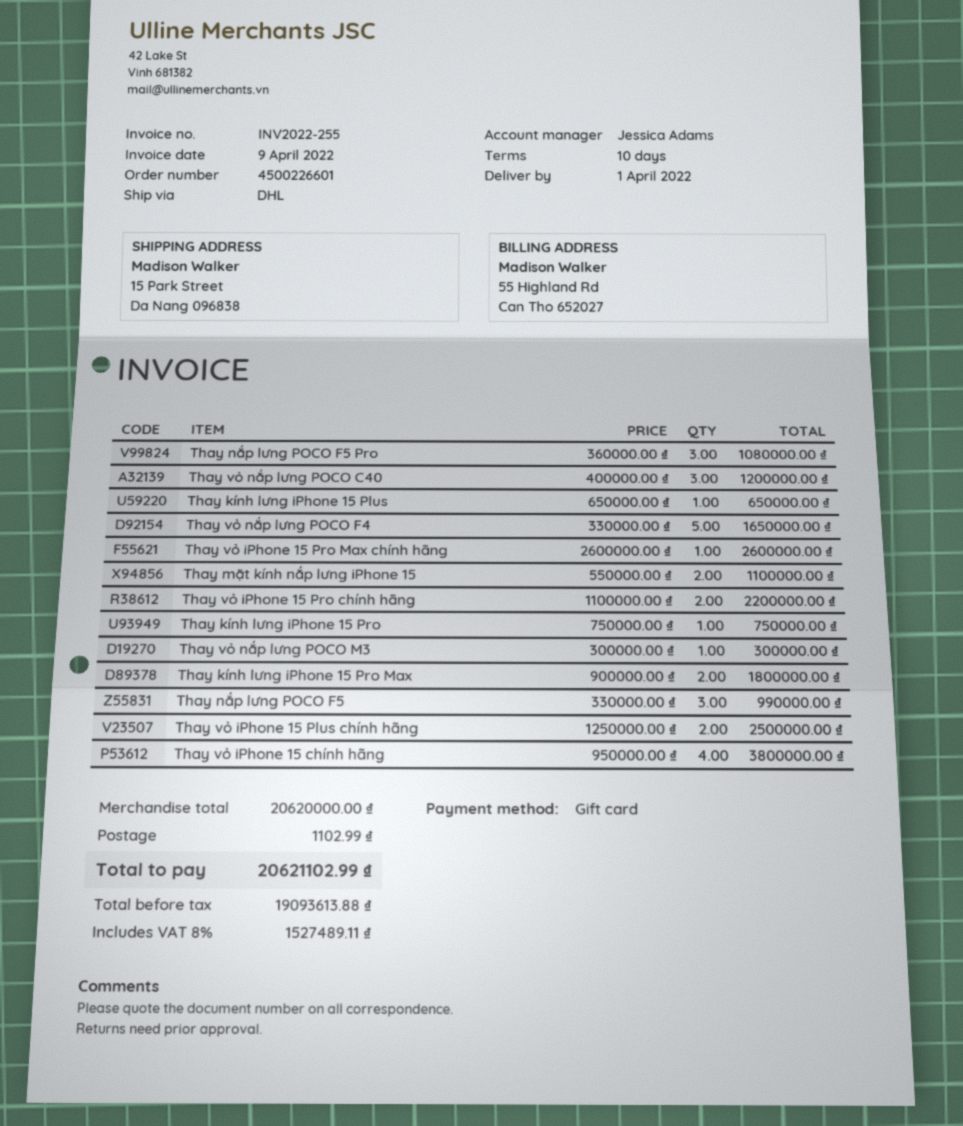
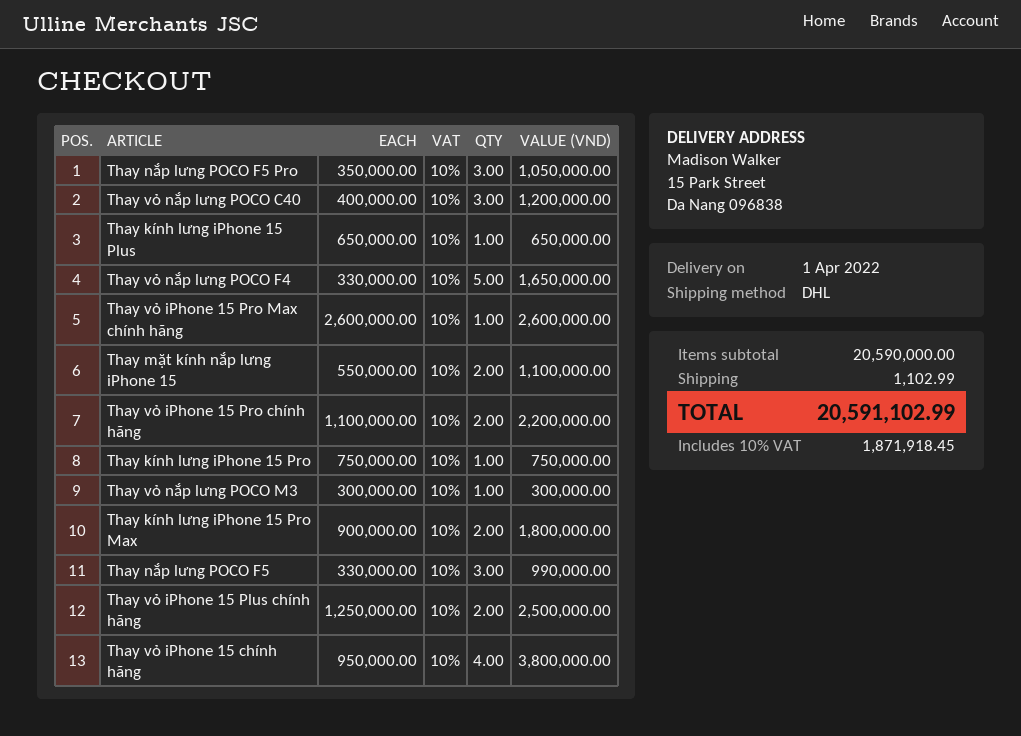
Thay nắp lưng POCO F5 Pro: 3 x 360000.00 = 1080000.00 -> 3 x 350000.00 = 1050000.00
subtotal: 20620000.00 -> 20590000.00
tax: 8% = 1527489.11 -> 10% = 1871918.45
total: 20621102.99 -> 20591102.99

